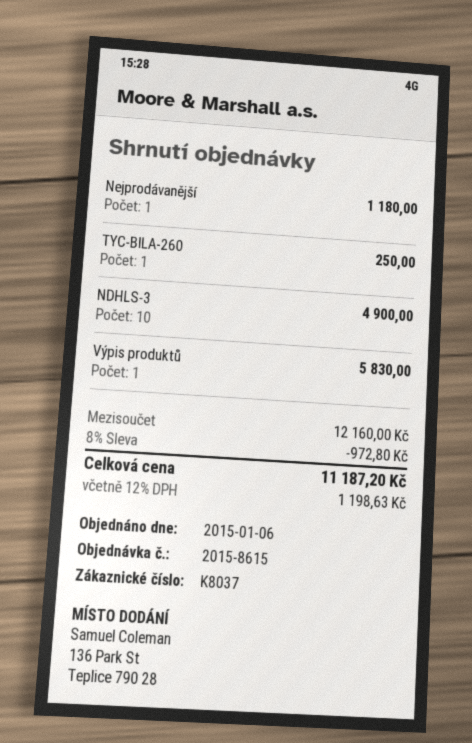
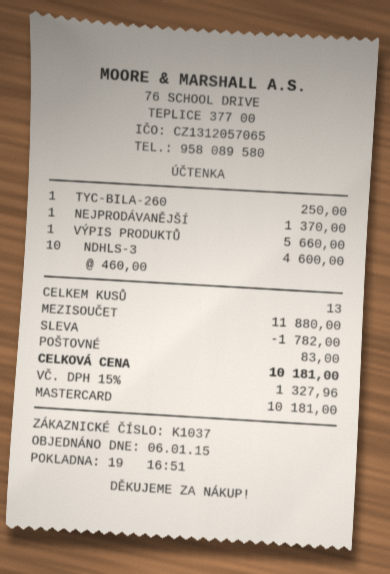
customer number: K8037 -> K1037
Nejprodávanější: 1 for 1180.00 -> 1 for 1370.00
NDHLS-3: 10 for 4900.00 -> 10 for 4600.00
Výpis produktů: 1 for 5830.00 -> 1 for 5660.00
subtotal: 12160.00 -> 11880.00
discount: 972.80 -> 1782.00
shipping: none -> 83.00
tax: 12% = 1198.63 -> 15% = 1327.96
total: 11187.20 -> 10181.00

